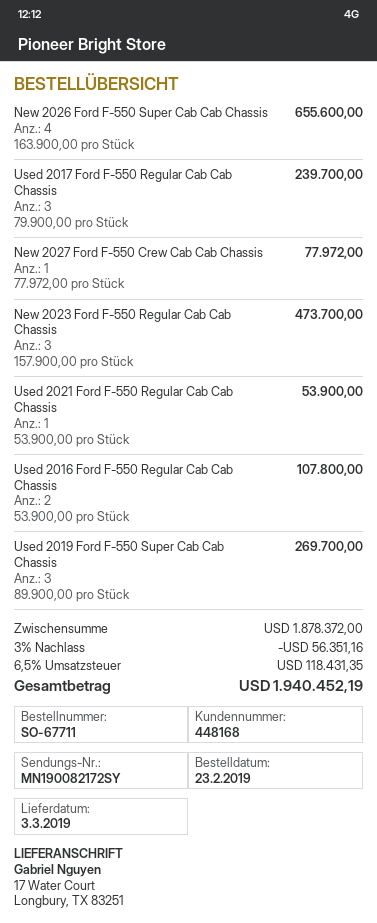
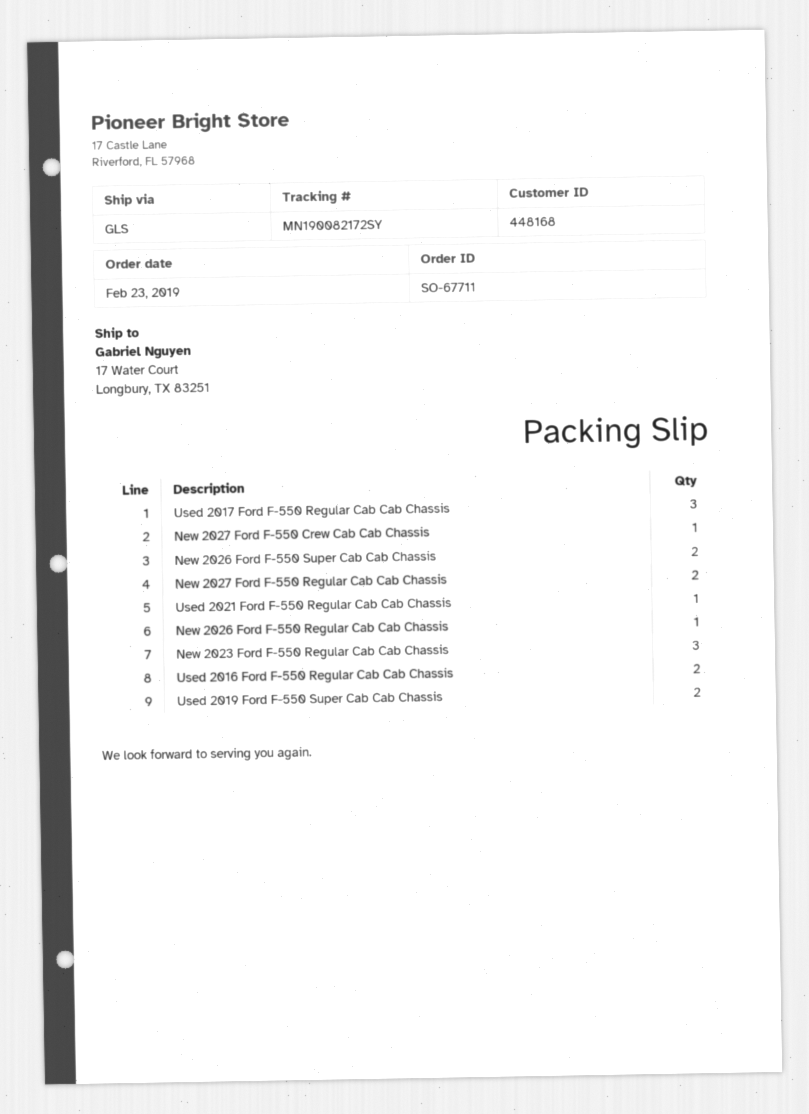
New 2026 Ford F-550 Super Cab Cab Chassis: 4 -> 2
Used 2019 Ford F-550 Super Cab Cab Chassis: 3 -> 2
New 2027 Ford F-550 Regular Cab Cab Chassis: none -> 2
New 2026 Ford F-550 Regular Cab Cab Chassis: none -> 1

